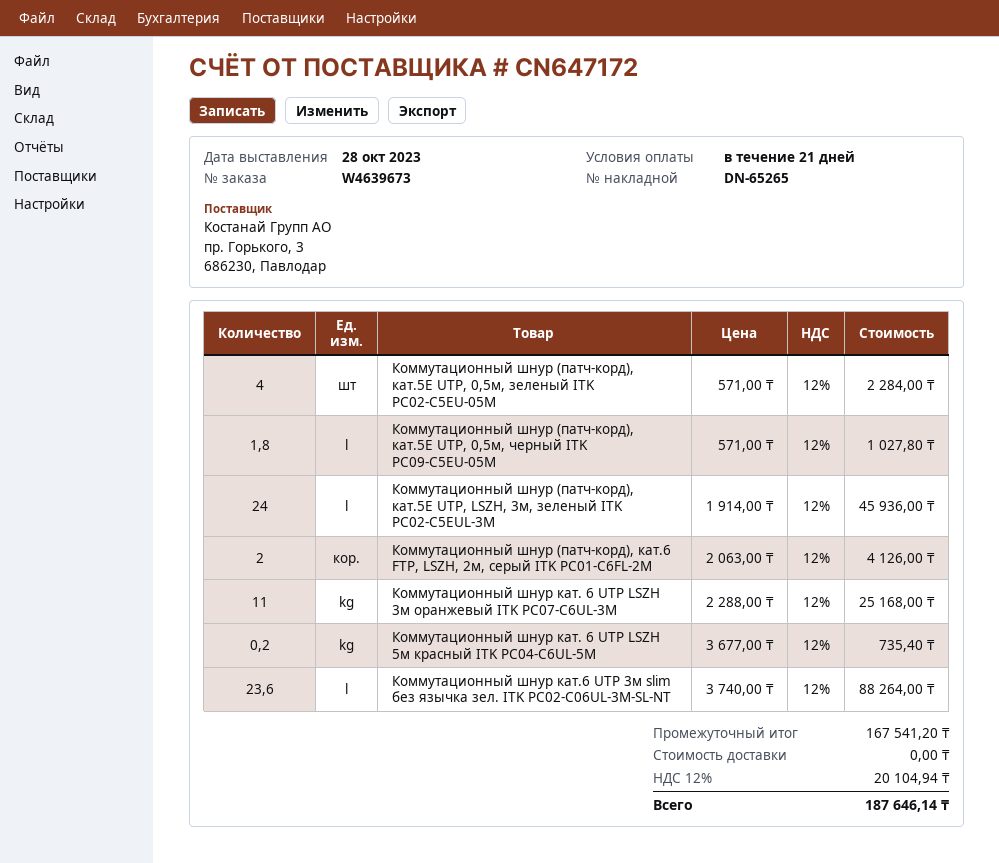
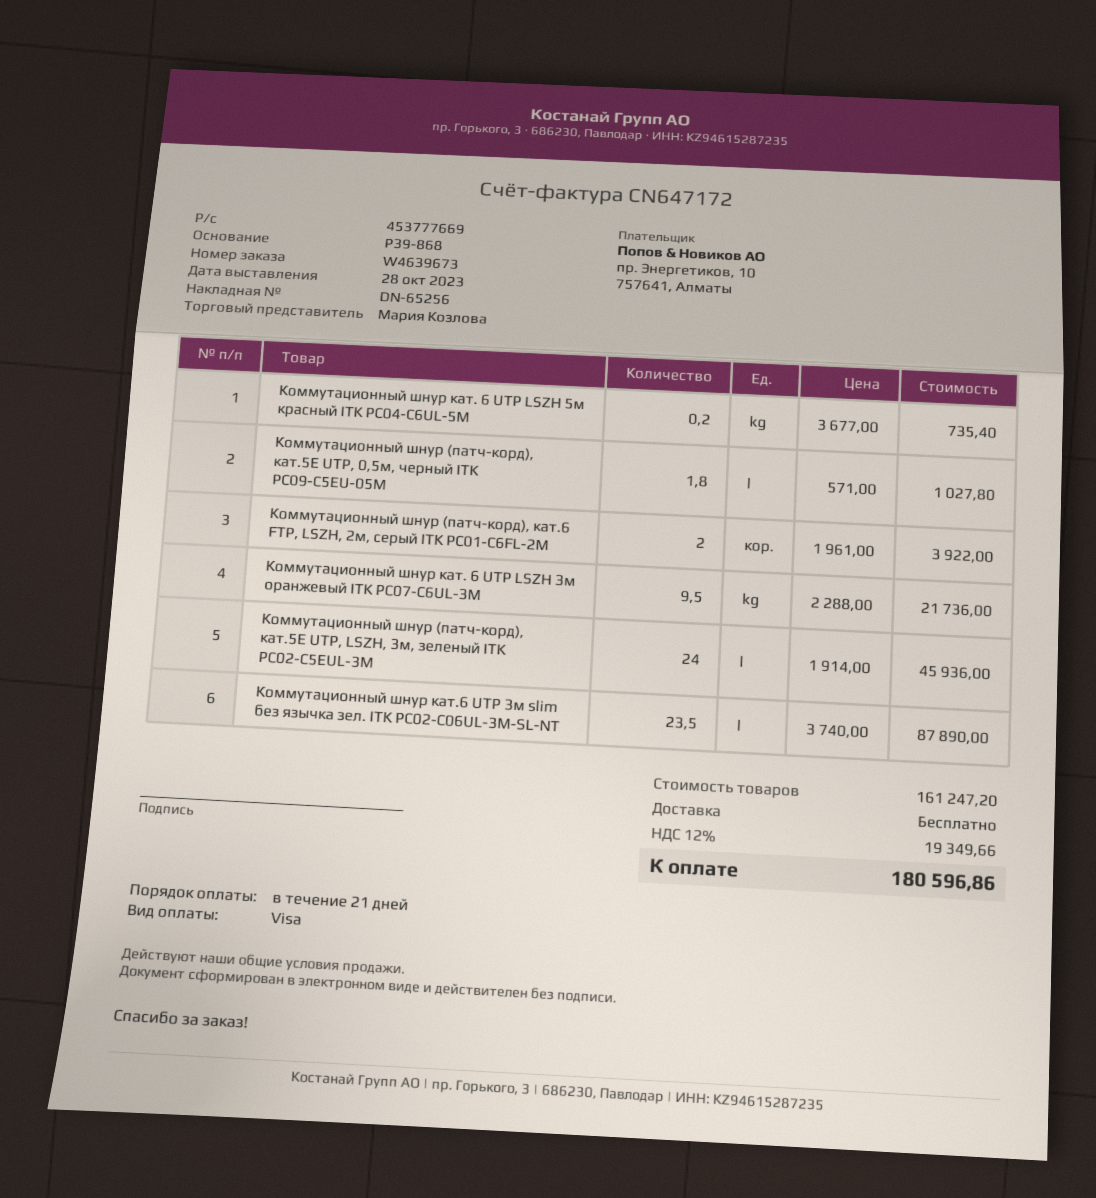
delivery note number: DN-65265 -> DN-65256
Коммутационный шнур (патч-корд), кат.5Е UTP, 0,5м, зеленый ITK PC02-C5EU-05M: 4 x 571.00 = 2284.00 -> none
Коммутационный шнур (патч-корд), кат.6 FTP, LSZH, 2м, серый ITK PC01-C6FL-2M: 2 x 2063.00 = 4126.00 -> 2 x 1961.00 = 3922.00
Коммутационный шнур кат. 6 UTP LSZH 3м оранжевый ITK PC07-C6UL-3M: 11 x 2288.00 = 25168.00 -> 9.5 x 2288.00 = 21736.00
Коммутационный шнур кат.6 UTP 3м slim без язычка зел. ITK PC02-C06UL-3M-SL-NT: 23.6 x 3740.00 = 88264.00 -> 23.5 x 3740.00 = 87890.00
subtotal: 167541.20 -> 161247.20
tax: 12% = 20104.94 -> 12% = 19349.66
total: 187646.14 -> 180596.86

